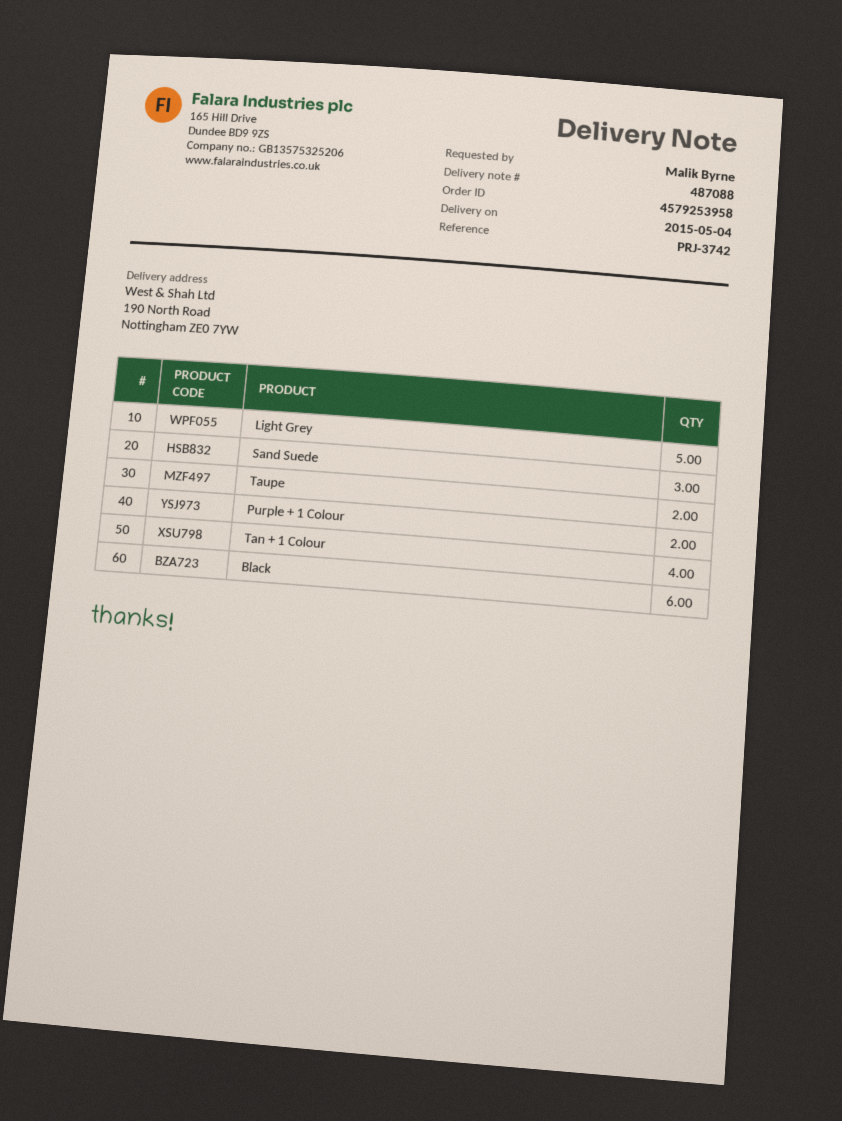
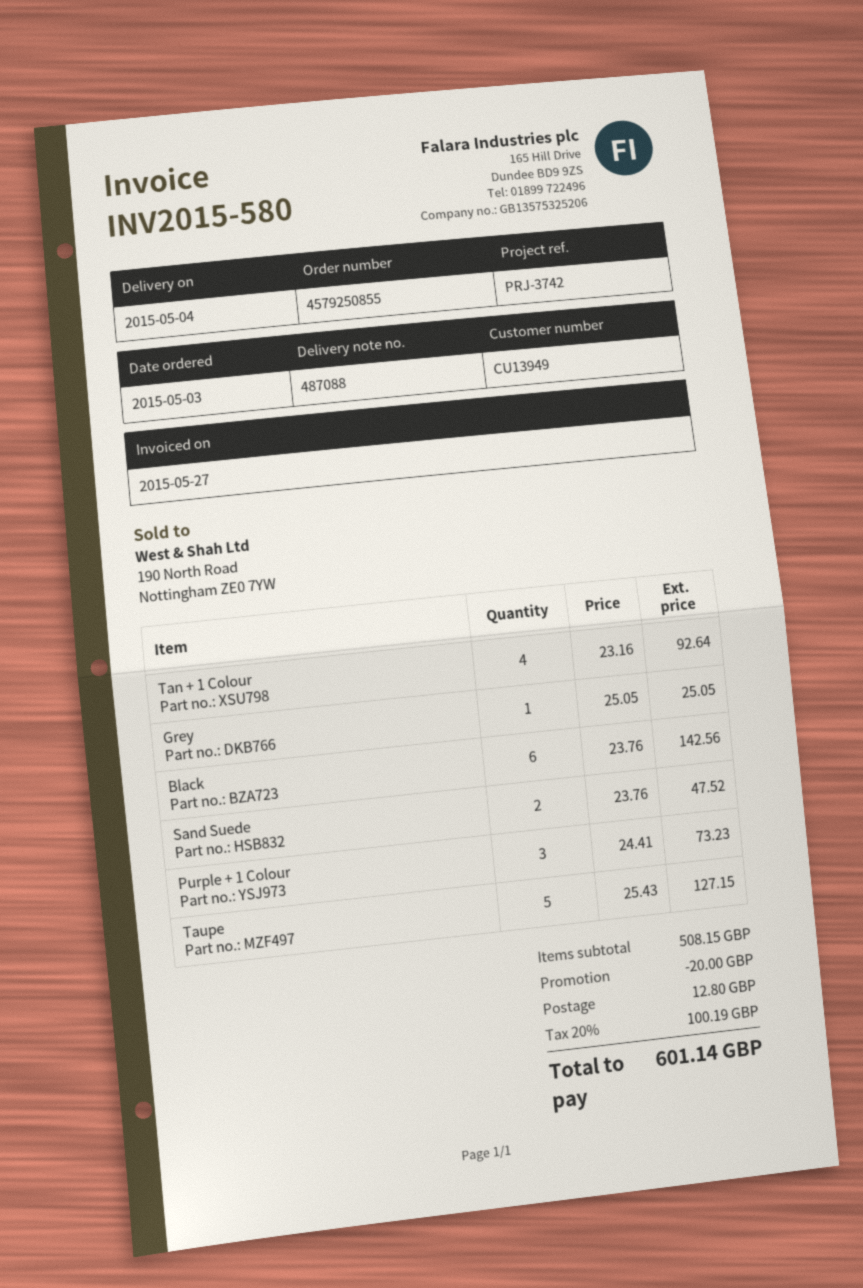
order number: 4579253958 -> 4579250855
Light Grey: 5 -> none
Sand Suede: 3 -> 2
Taupe: 2 -> 5
Purple + 1 Colour: 2 -> 3
Grey: none -> 1

